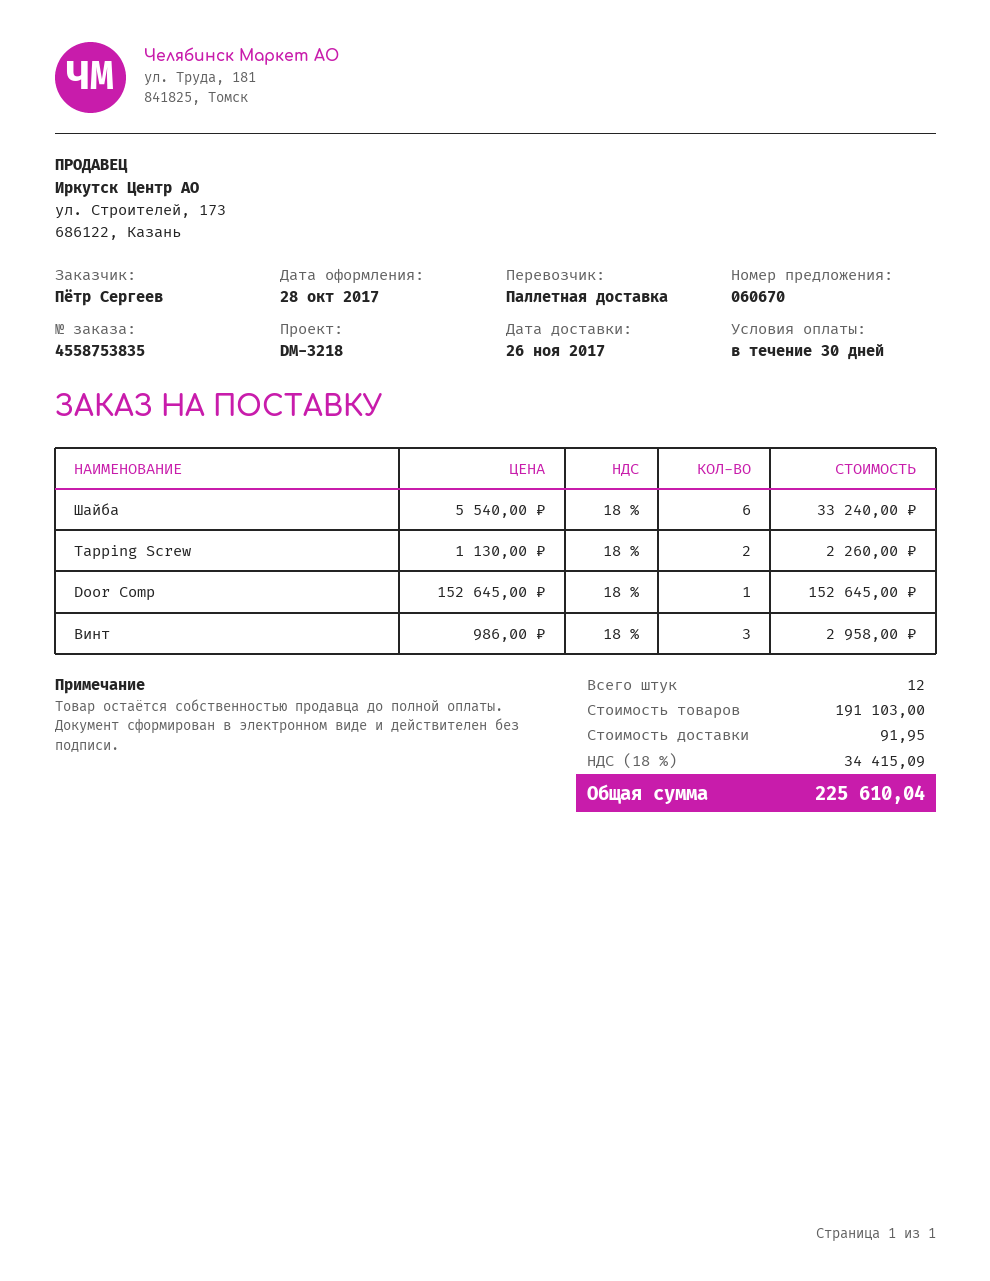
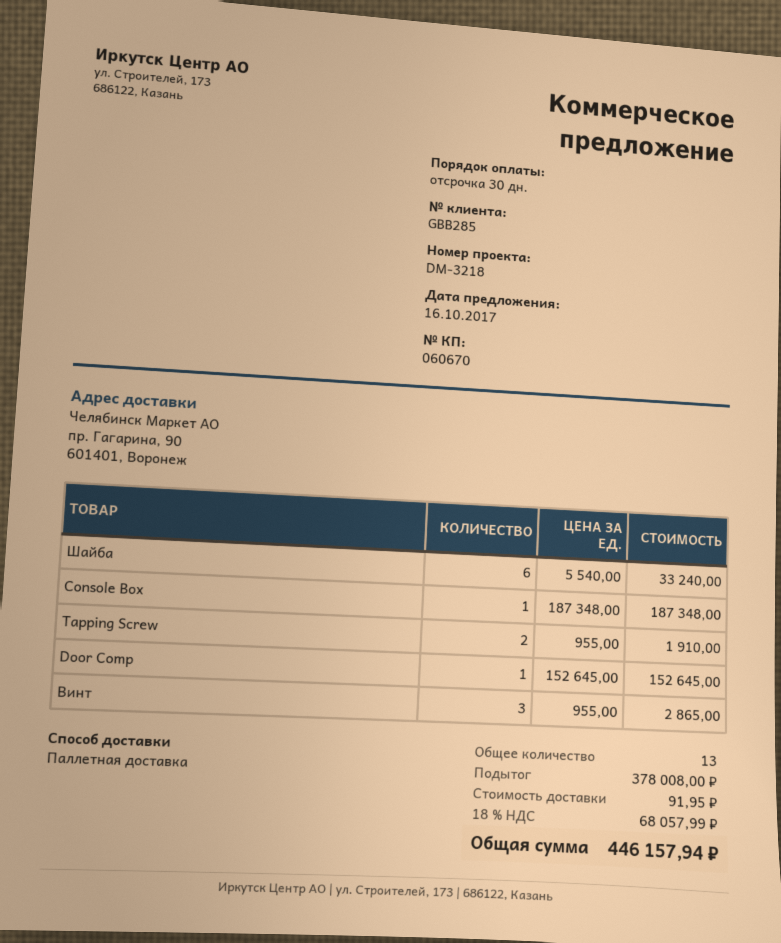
Tapping Screw: 2 x 1130.00 = 2260.00 -> 2 x 955.00 = 1910.00
Винт: 3 x 986.00 = 2958.00 -> 3 x 955.00 = 2865.00
Console Box: none -> 1 x 187348.00 = 187348.00
total quantity: 12 -> 13
subtotal: 191103.00 -> 378008.00
tax: 18% = 34415.09 -> 18% = 68057.99
total: 225610.04 -> 446157.94

